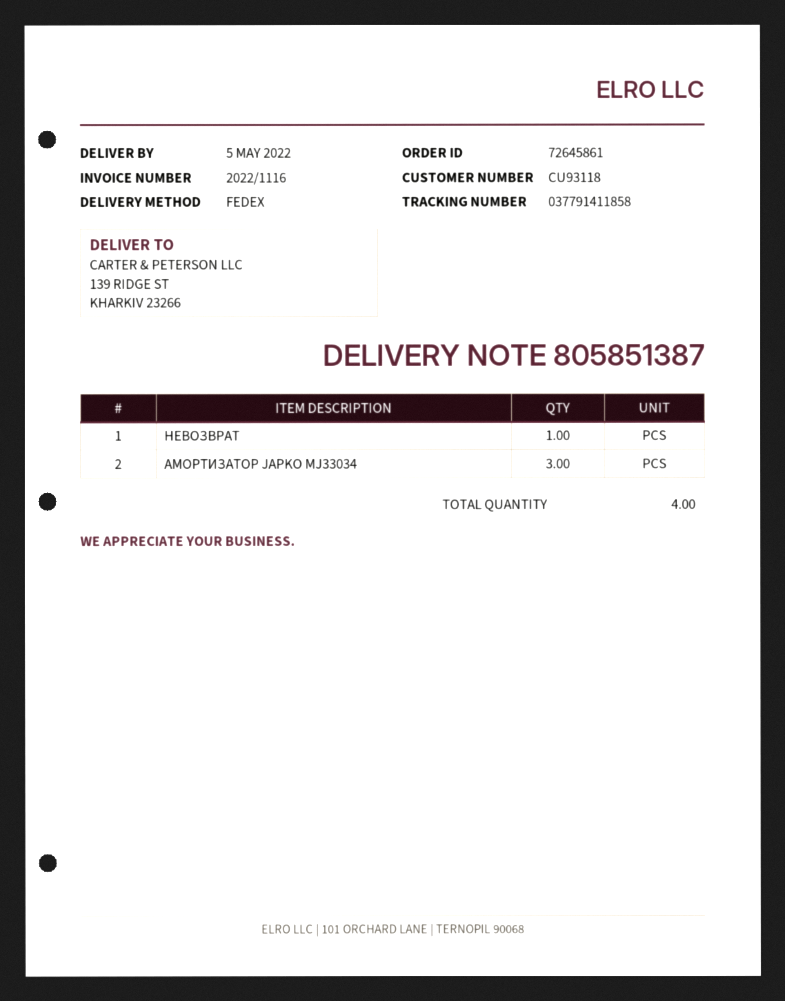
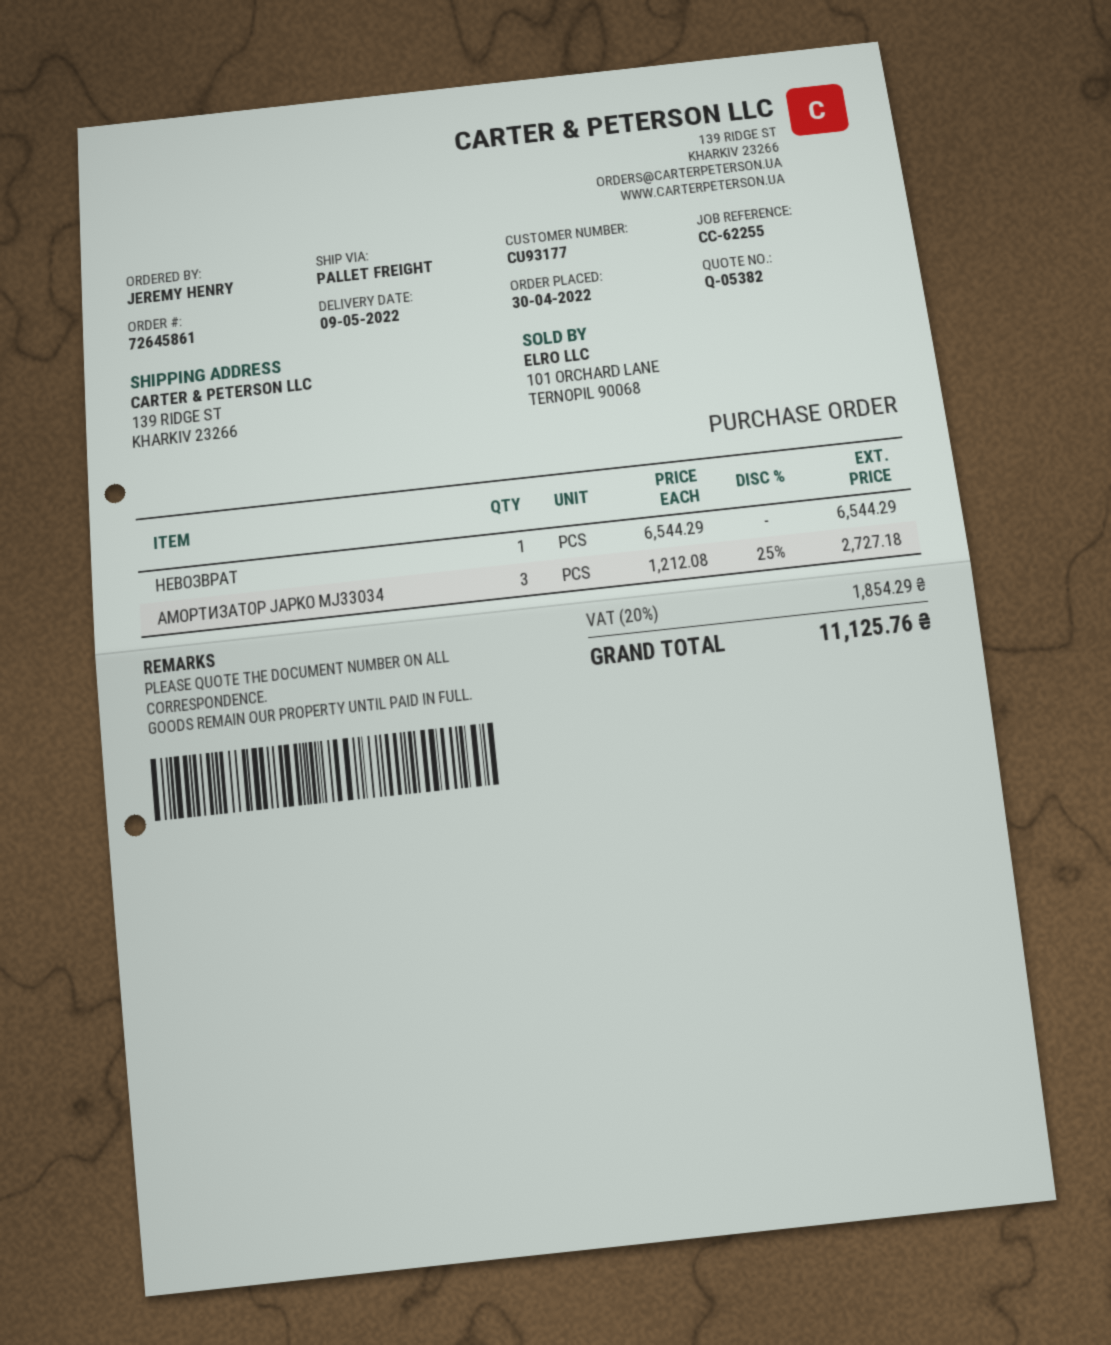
delivery date: 2022-05-05 -> 2022-05-09
customer number: CU93118 -> CU93177
shipping method: FedEx -> pallet freight

